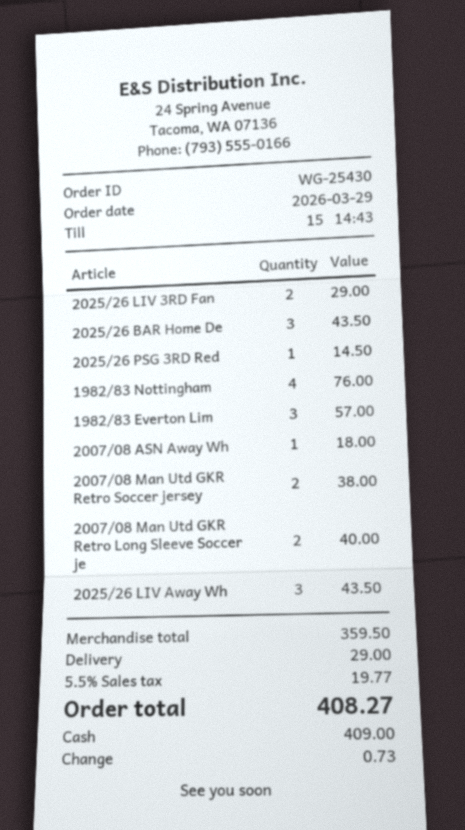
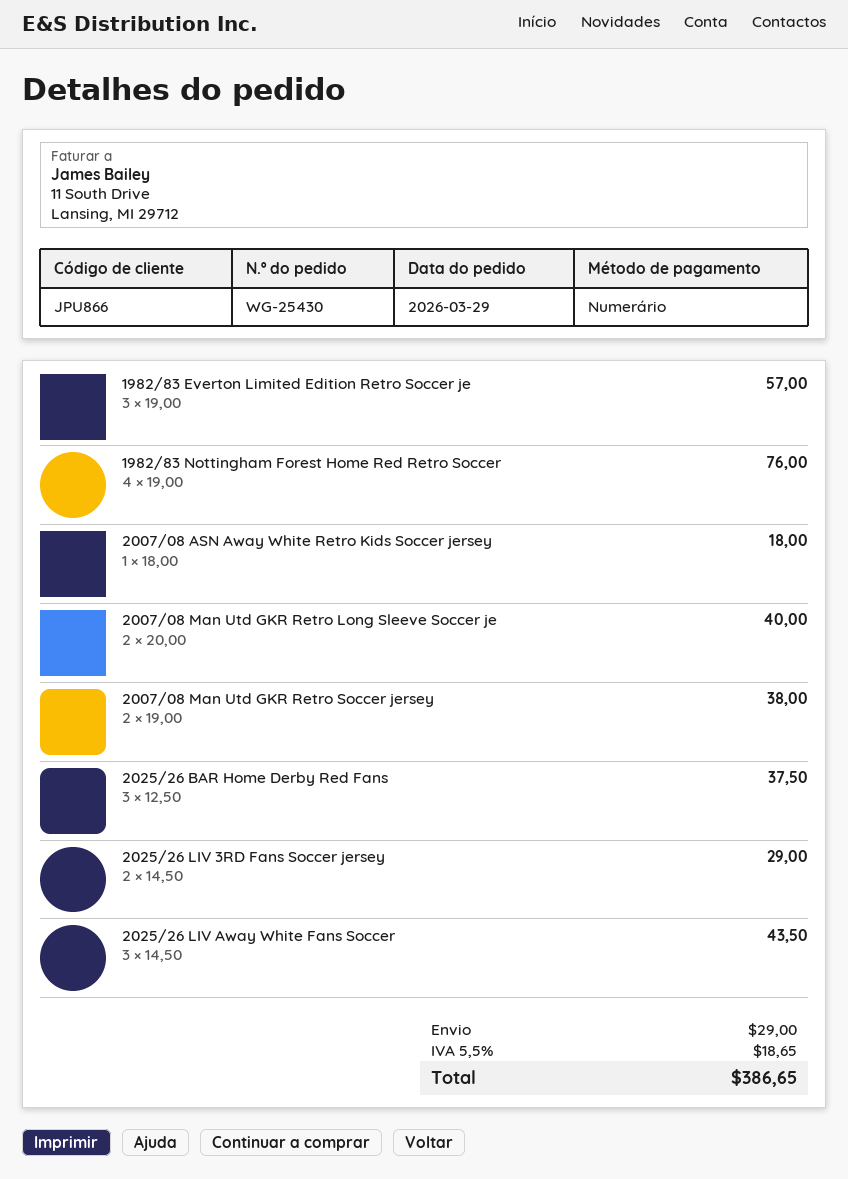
2025/26 BAR Home De: 3 for 43.50 -> 3 for 37.50
2025/26 PSG 3RD Red: 1 for 14.50 -> none
tax: 5.5% = 19.77 -> 5.5% = 18.65
total: 408.27 -> 386.65

